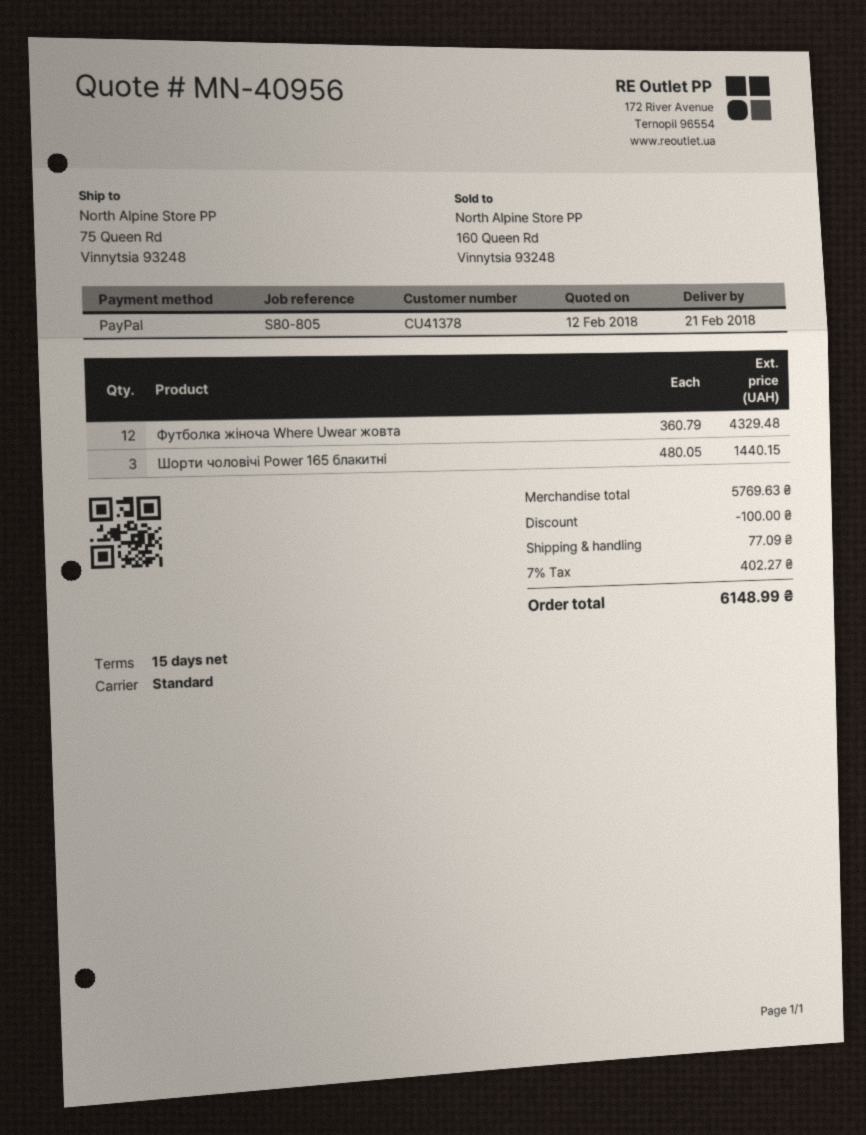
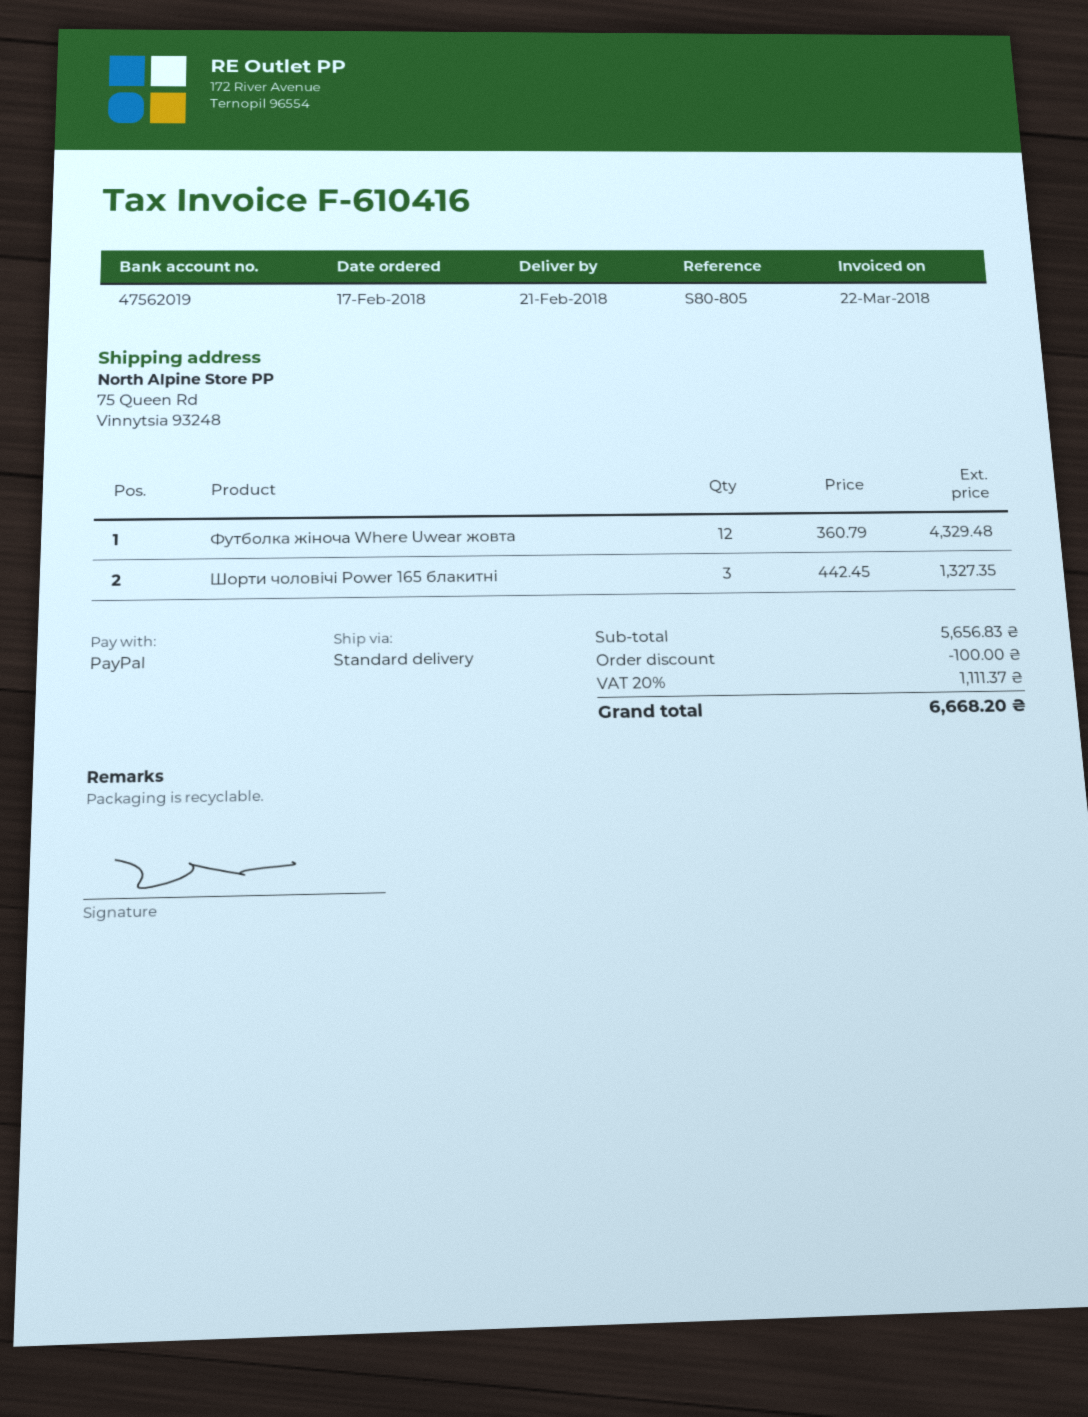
Шорти чоловічі Power 165 блакитні: 3 x 480.05 = 1440.15 -> 3 x 442.45 = 1327.35
subtotal: 5769.63 -> 5656.83
shipping: 77.09 -> none
tax: 7% = 402.27 -> 20% = 1111.37
total: 6148.99 -> 6668.20

